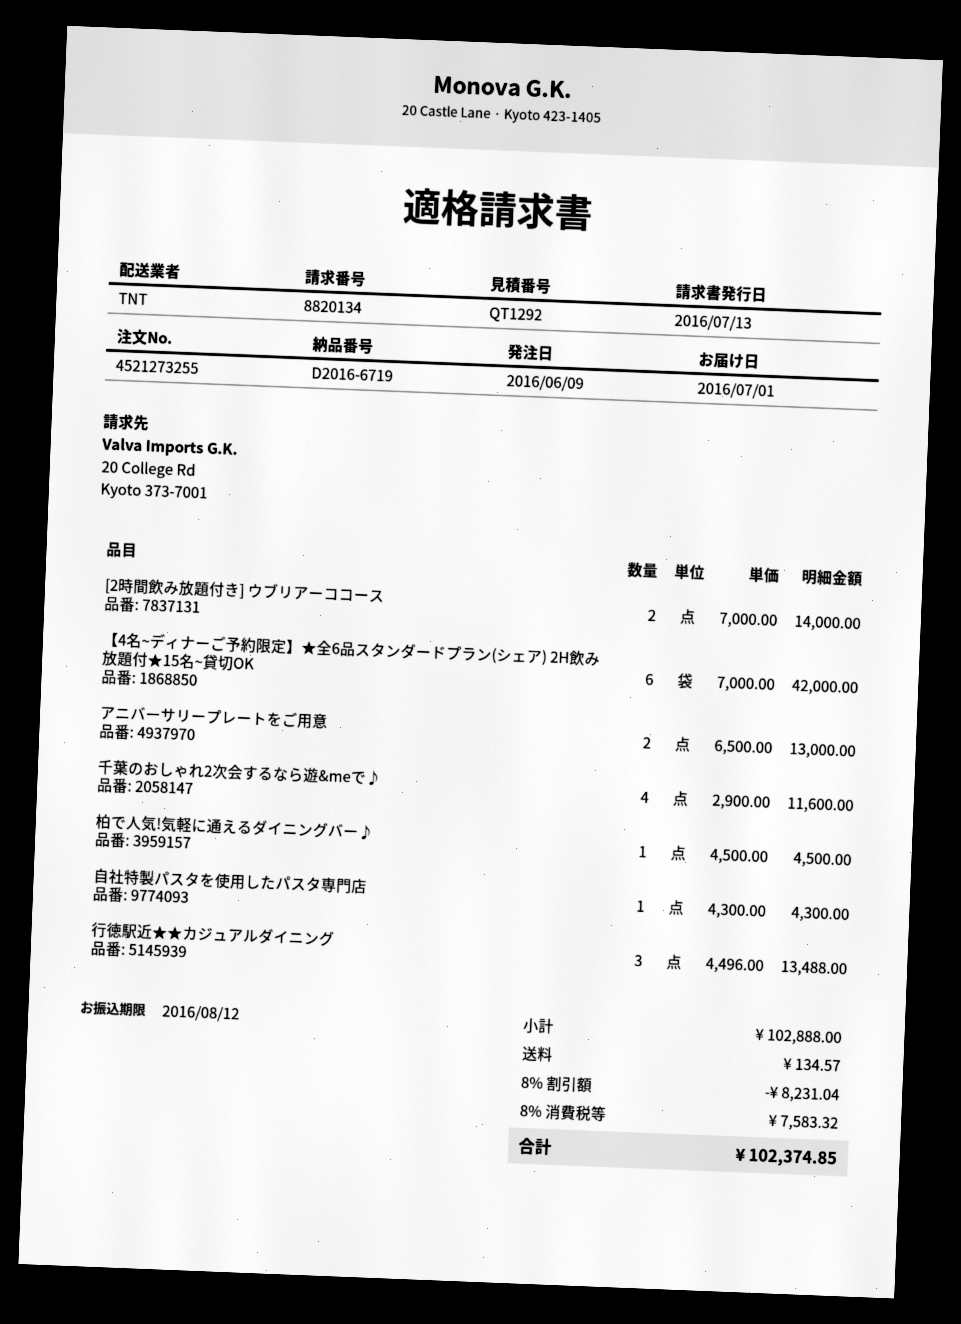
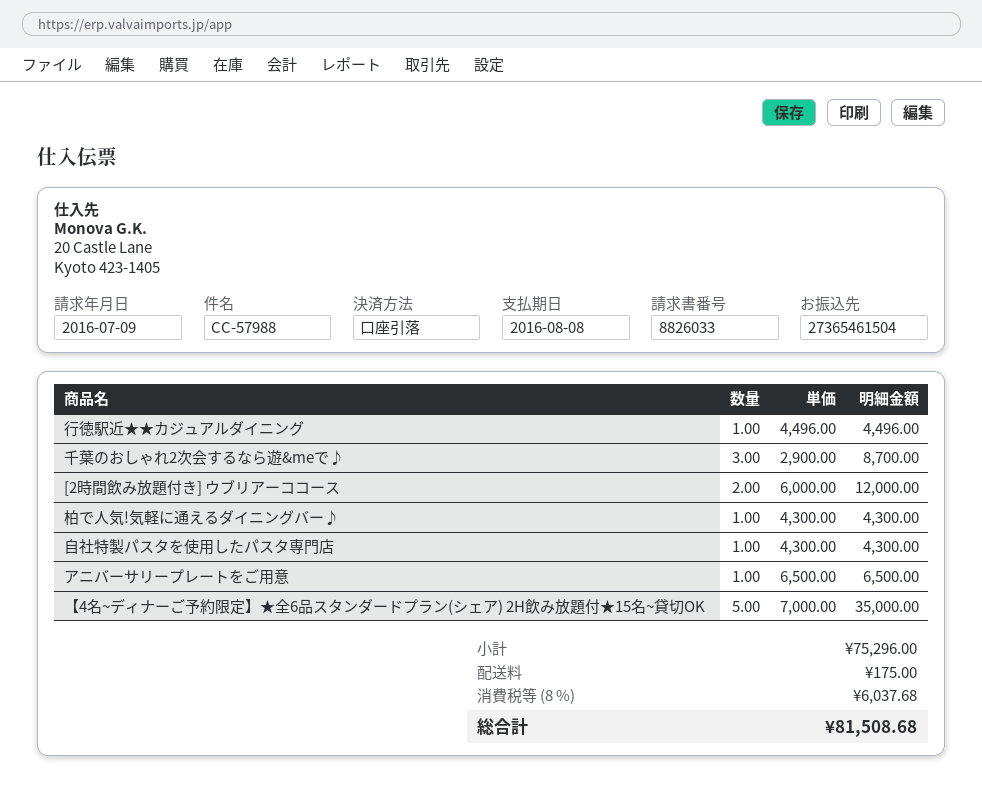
invoice number: 8820134 -> 8826033
invoice date: 2016-07-13 -> 2016-07-09
due date: 2016-08-12 -> 2016-08-08
[2時間飲み放題付き] ウブリアーココース: 2 x 7000.00 = 14000.00 -> 2 x 6000.00 = 12000.00
【4名~ディナーご予約限定】★全6品スタンダードプラン(シェア) 2H飲み放題付★15名~貸切OK: 6 x 7000.00 = 42000.00 -> 5 x 7000.00 = 35000.00
アニバーサリープレートをご用意: 2 x 6500.00 = 13000.00 -> 1 x 6500.00 = 6500.00
千葉のおしゃれ2次会するなら遊&meで♪: 4 x 2900.00 = 11600.00 -> 3 x 2900.00 = 8700.00
柏で人気!気軽に通えるダイニングバー♪: 1 x 4500.00 = 4500.00 -> 1 x 4300.00 = 4300.00
行徳駅近★★カジュアルダイニング: 3 x 4496.00 = 13488.00 -> 1 x 4496.00 = 4496.00
subtotal: 102888.00 -> 75296.00
discount: 8% = 8231.04 -> none
shipping: 134.57 -> 175.00
tax: 8% = 7583.32 -> 8% = 6037.68
total: 102374.85 -> 81508.68

